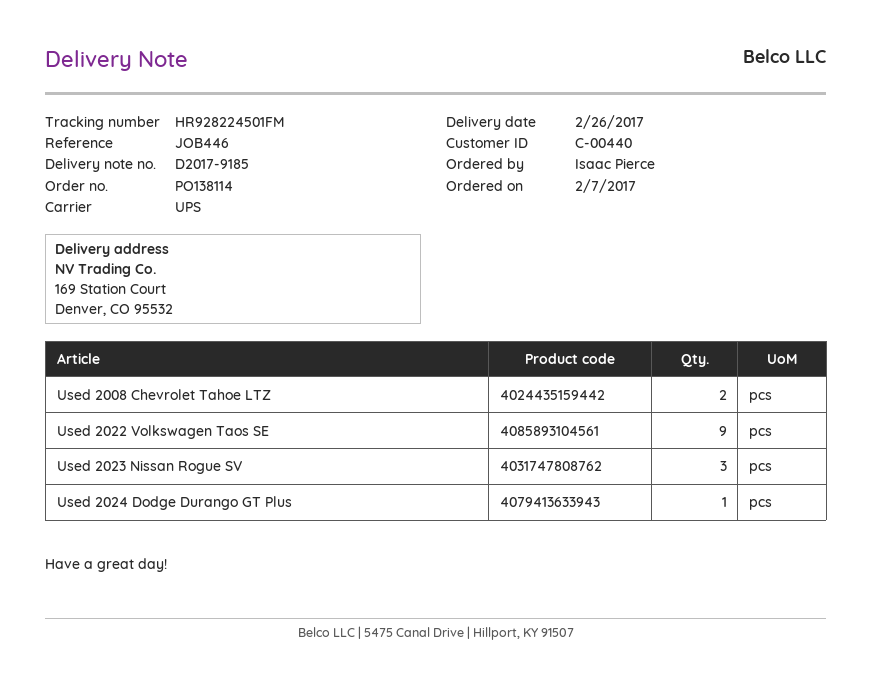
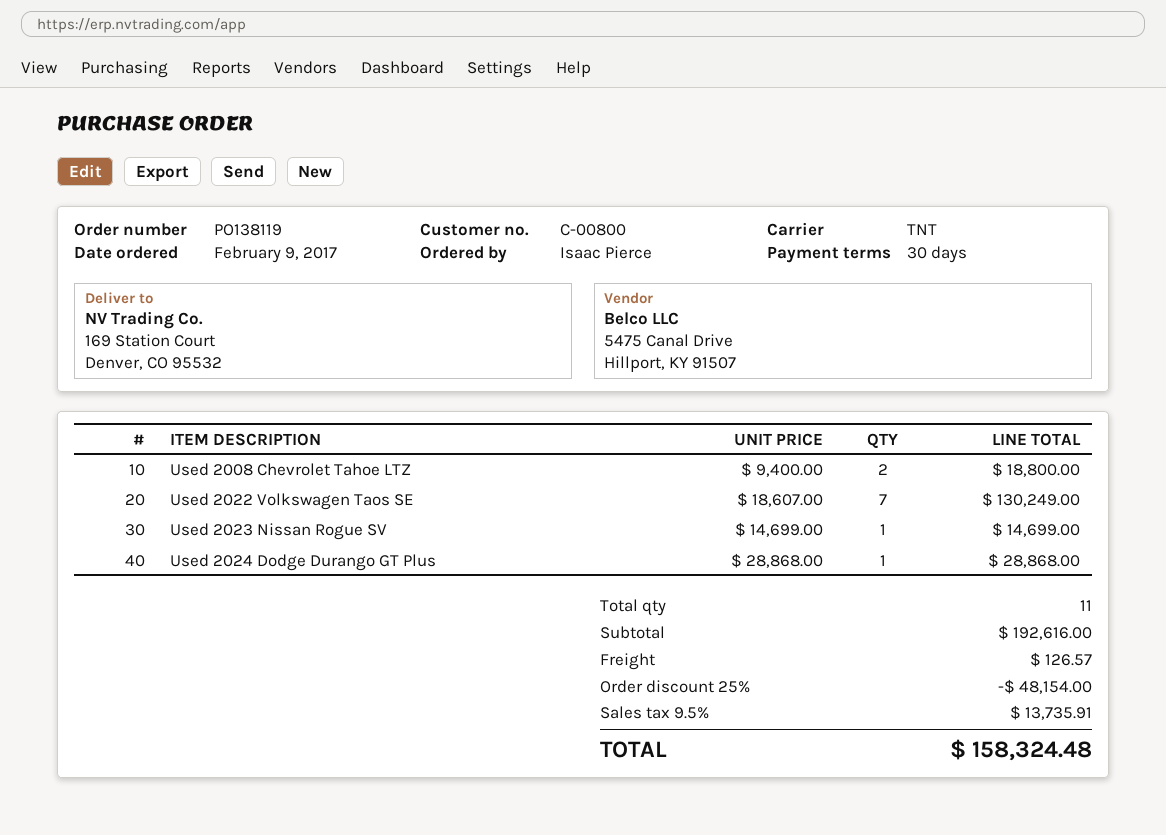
order number: PO138114 -> PO138119
order date: 2017-02-07 -> 2017-02-09
customer number: C-00440 -> C-00800
shipping method: UPS -> TNT
Used 2022 Volkswagen Taos SE: 9 -> 7
Used 2023 Nissan Rogue SV: 3 -> 1

